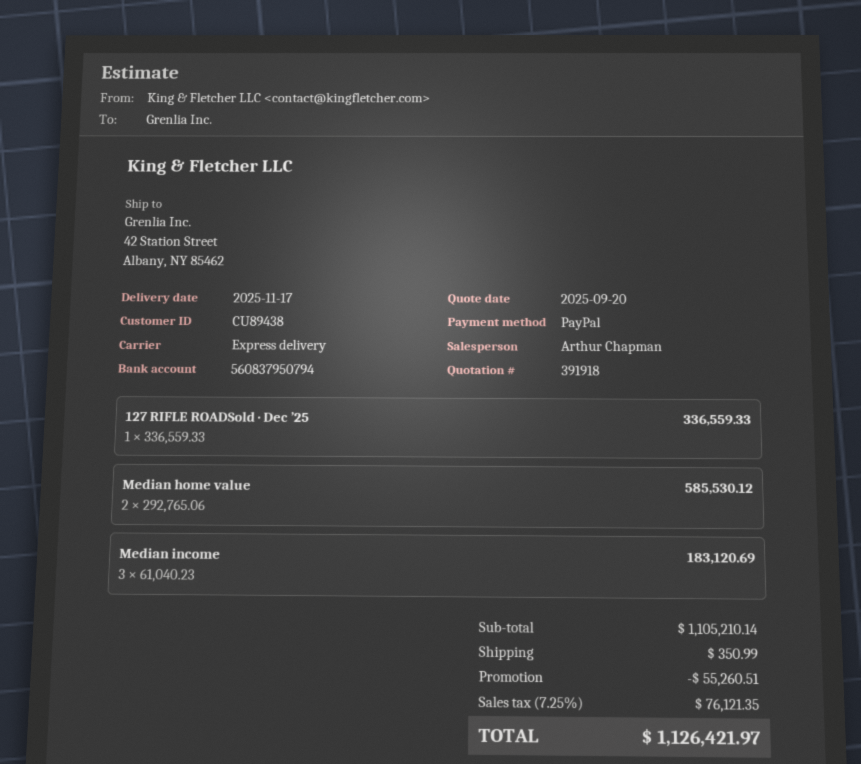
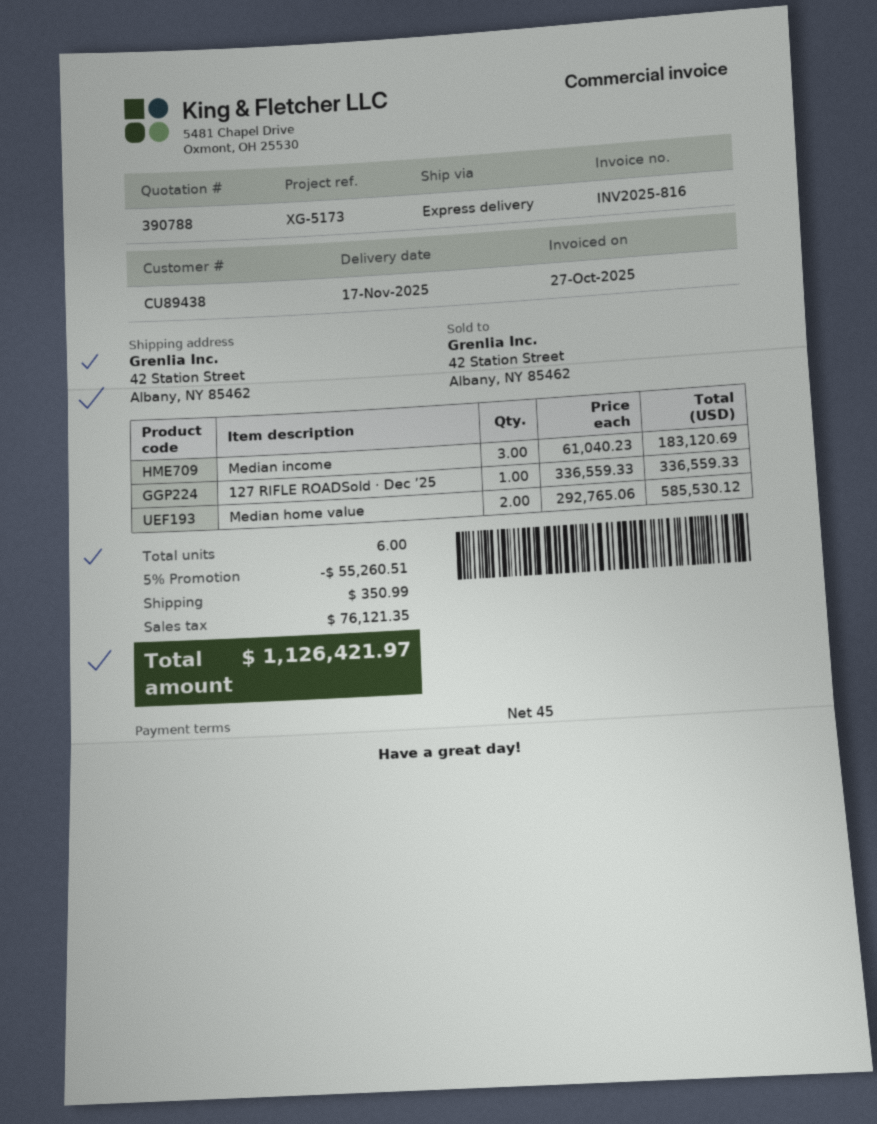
quote number: 391918 -> 390788

